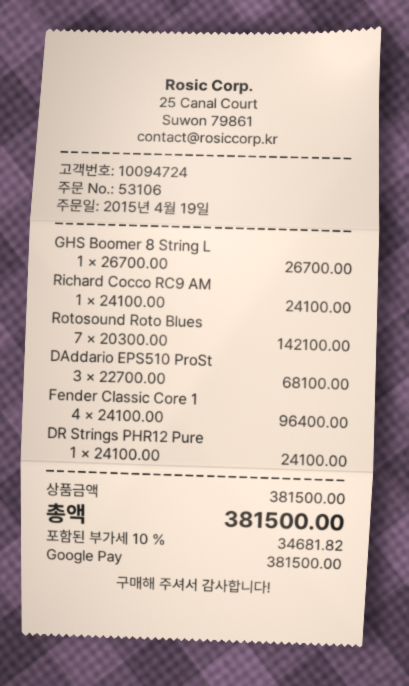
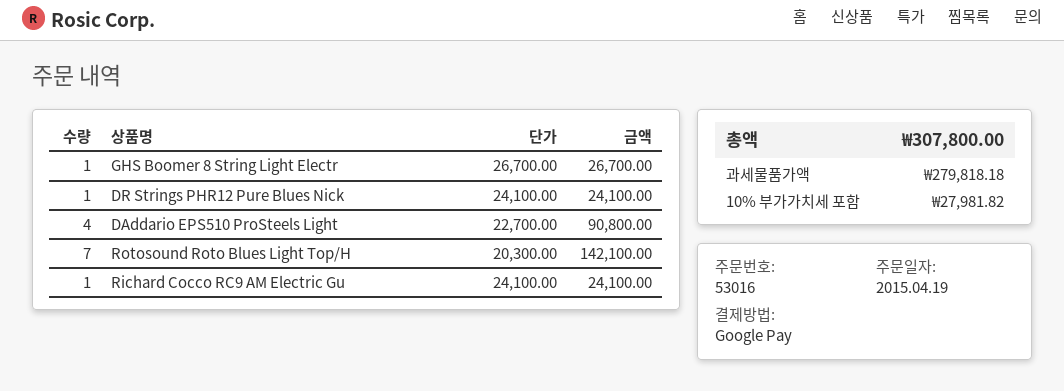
order number: 53106 -> 53016
DAddario EPS510 ProSt: 3 x 22700.00 = 68100.00 -> 4 x 22700.00 = 90800.00
Fender Classic Core 1: 4 x 24100.00 = 96400.00 -> none
tax: 10% = 34681.82 -> 10% = 27981.82
total: 381500.00 -> 307800.00

